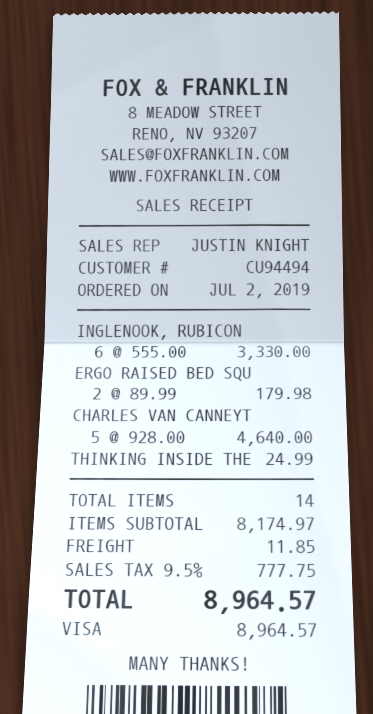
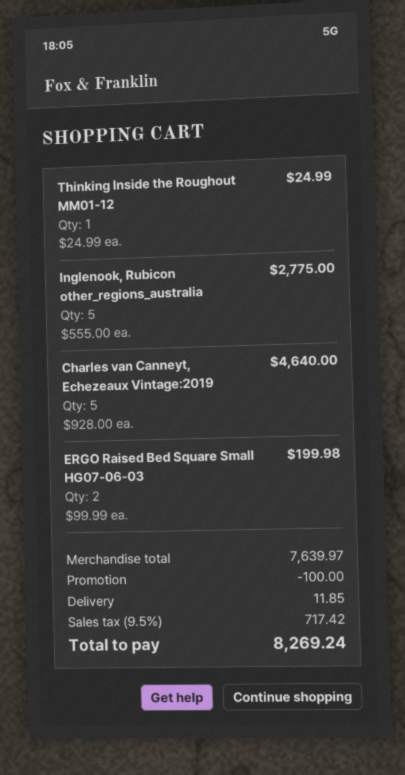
INGLENOOK, RUBICON: 6 x 555.00 = 3330.00 -> 5 x 555.00 = 2775.00
ERGO RAISED BED SQU: 2 x 89.99 = 179.98 -> 2 x 99.99 = 199.98
subtotal: 8174.97 -> 7639.97
discount: none -> 100.00
tax: 9.5% = 777.75 -> 9.5% = 717.42
total: 8964.57 -> 8269.24

